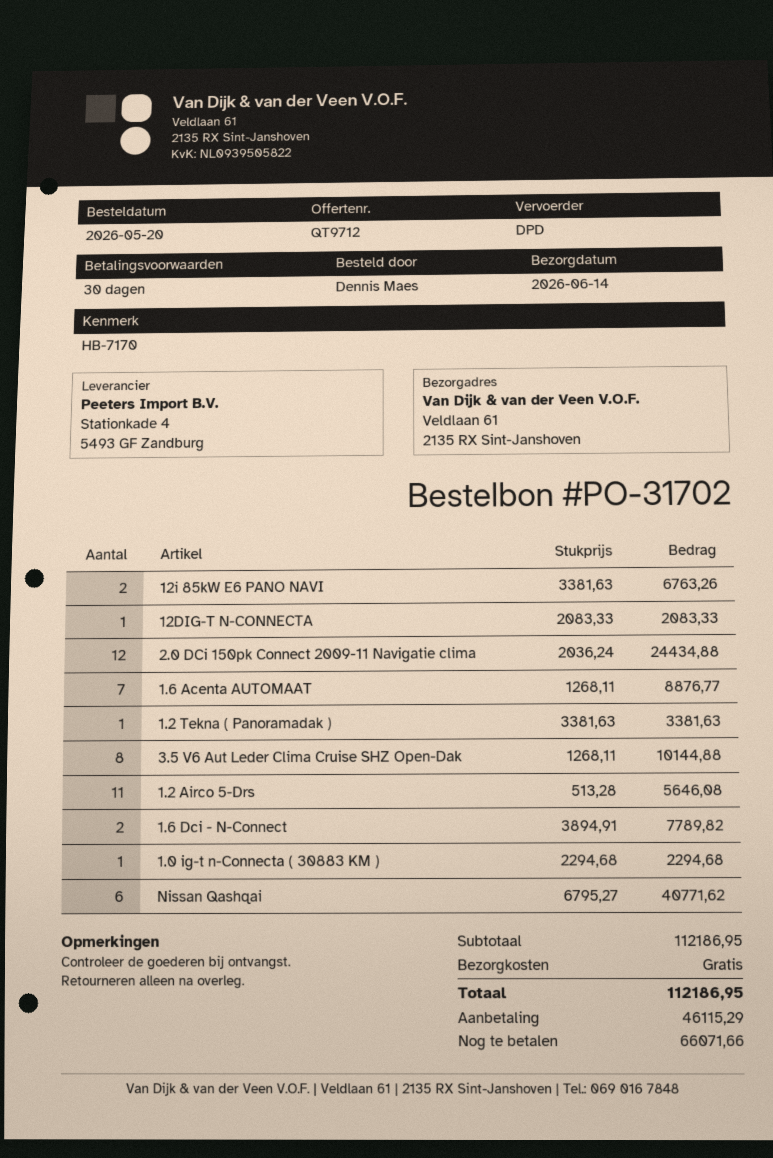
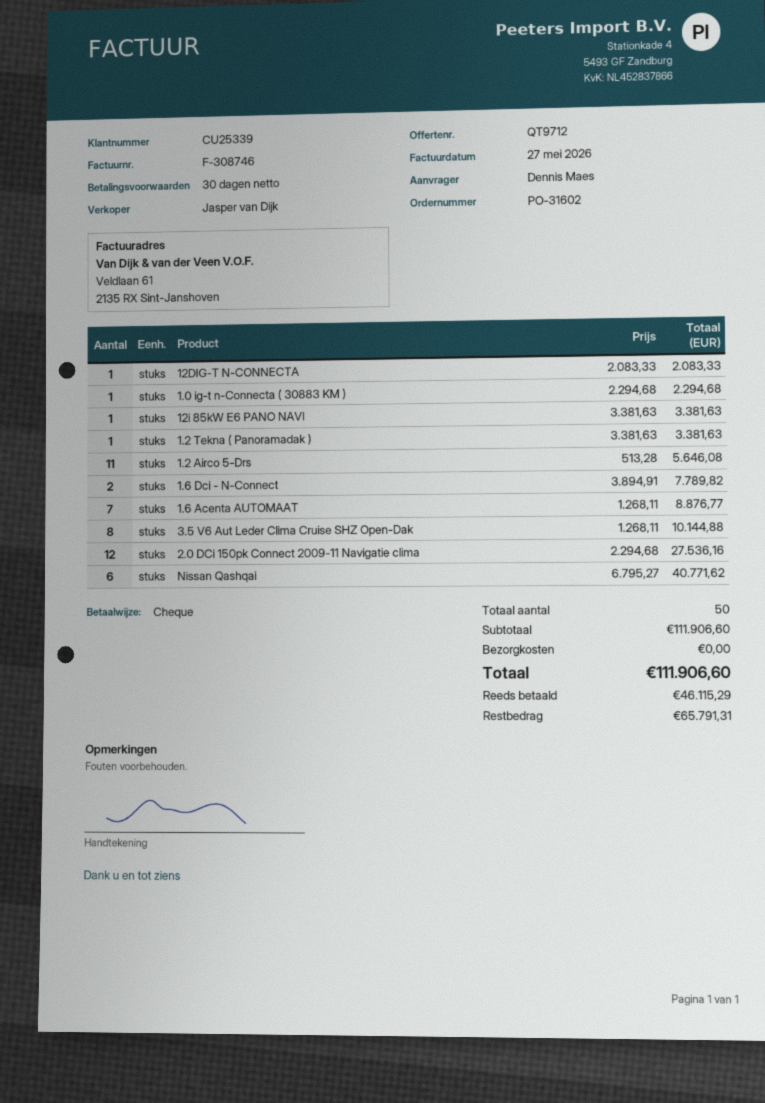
order number: PO-31702 -> PO-31602
12i 85kW E6 PANO NAVI: 2 x 3381.63 = 6763.26 -> 1 x 3381.63 = 3381.63
2.0 DCi 150pk Connect 2009-11 Navigatie clima: 12 x 2036.24 = 24434.88 -> 12 x 2294.68 = 27536.16
subtotal: 112186.95 -> 111906.60
total: 112186.95 -> 111906.60
balance: 66071.66 -> 65791.31

